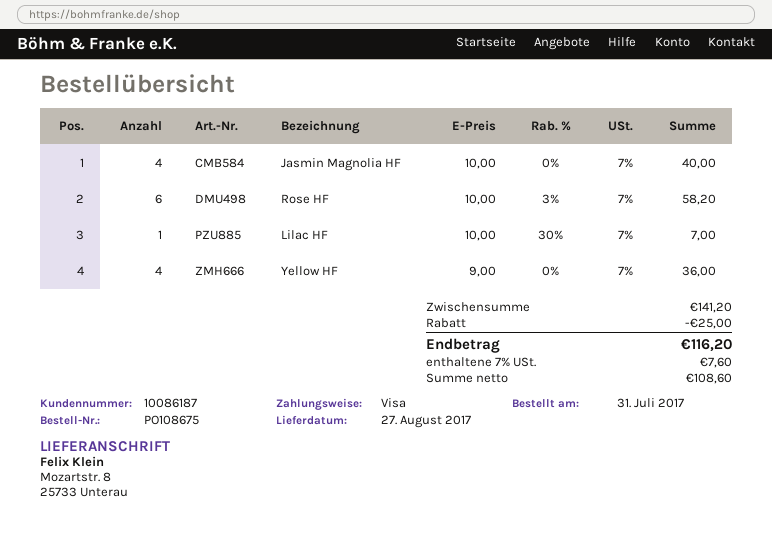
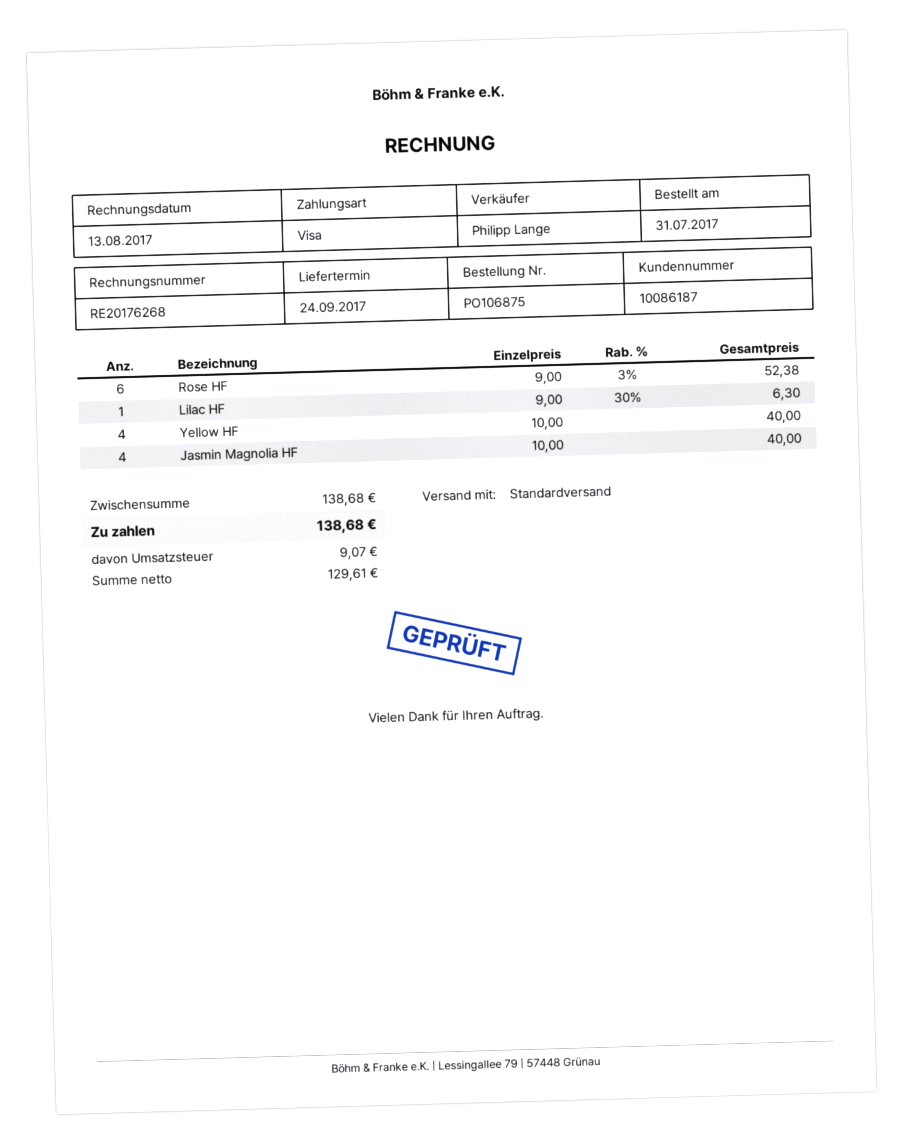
order number: PO108675 -> PO106875
delivery date: 2017-08-27 -> 2017-09-24
Rose HF: 6 x 10.00 - 3% = 58.20 -> 6 x 9.00 - 3% = 52.38
Lilac HF: 1 x 10.00 - 30% = 7.00 -> 1 x 9.00 - 30% = 6.30
Yellow HF: 4 x 9.00 = 36.00 -> 4 x 10.00 = 40.00
subtotal: 141.20 -> 138.68
discount: 25.00 -> none
net: 108.60 -> 129.61
tax: 7.60 -> 9.07
total: 116.20 -> 138.68

